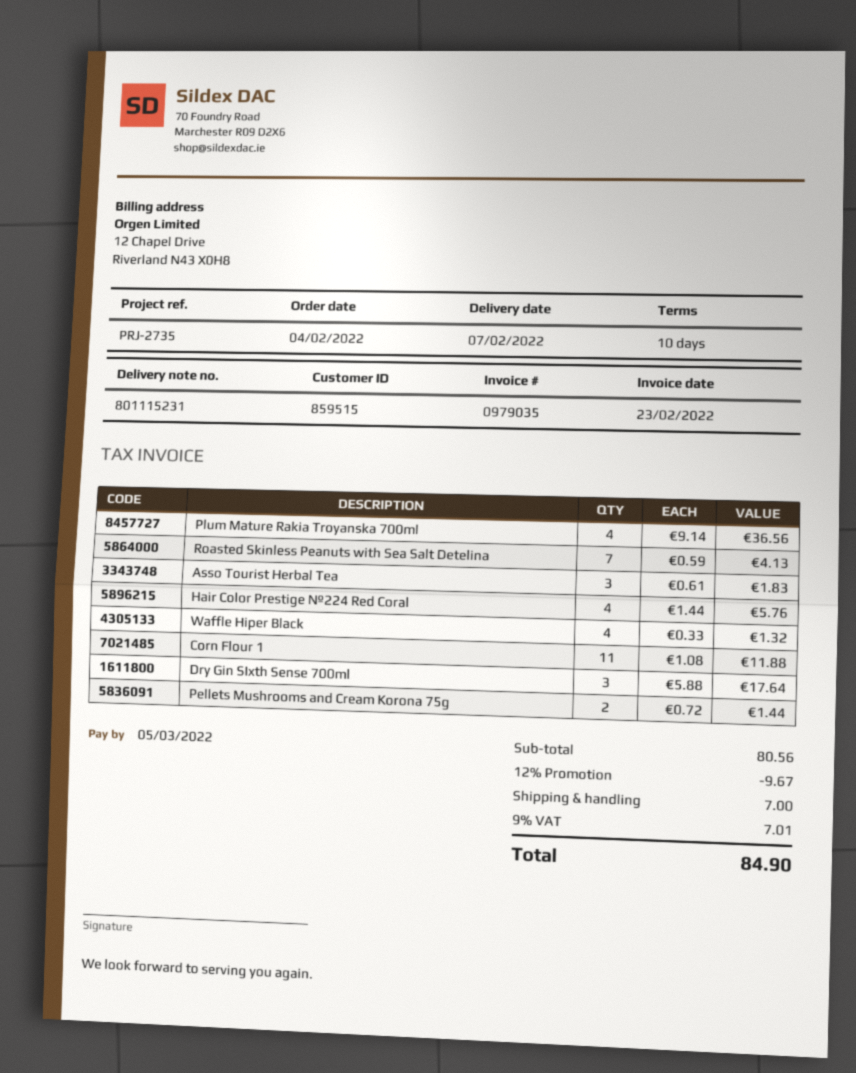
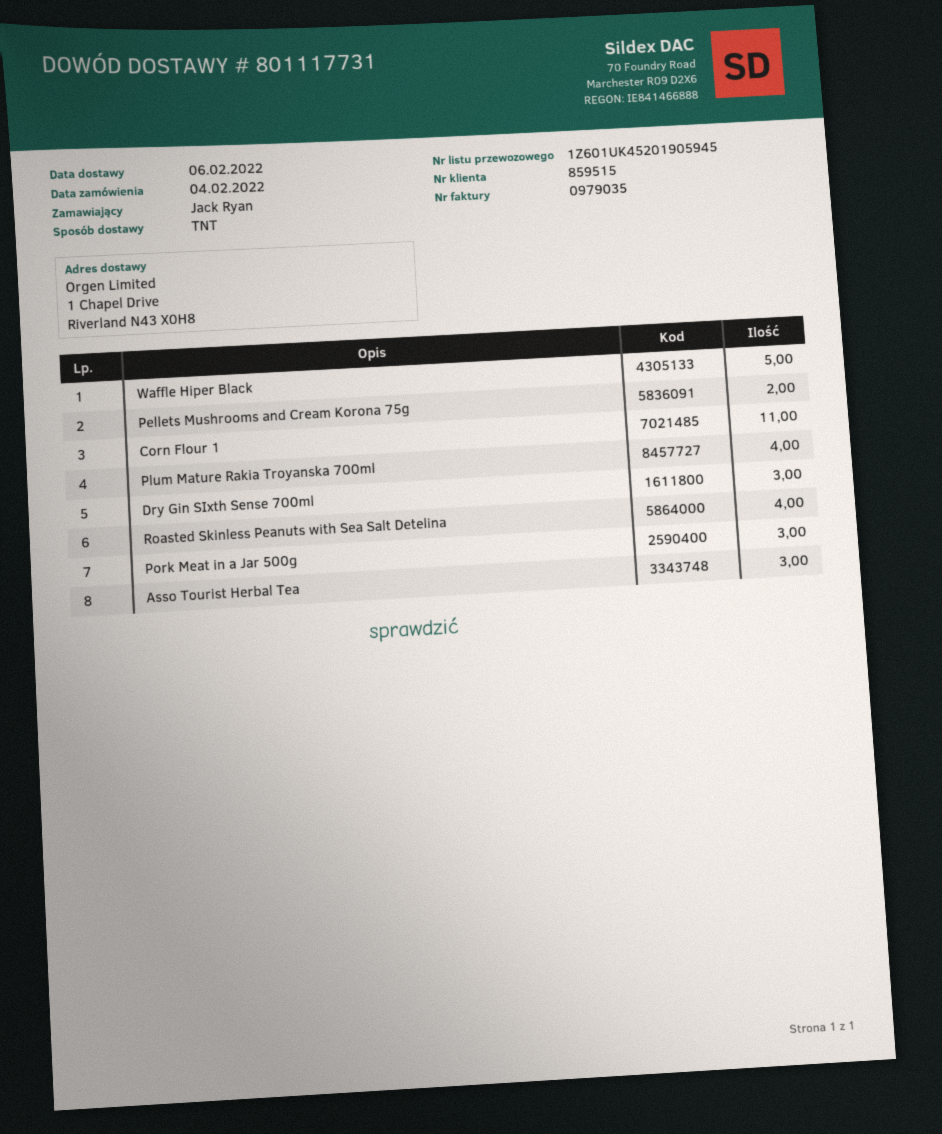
delivery note number: 801115231 -> 801117731
delivery date: 2022-02-07 -> 2022-02-06
Roasted Skinless Peanuts with Sea Salt Detelina: 7 -> 4
Hair Color Prestige №224 Red Coral: 4 -> none
Waffle Hiper Black: 4 -> 5
Pork Meat in a Jar 500g: none -> 3

